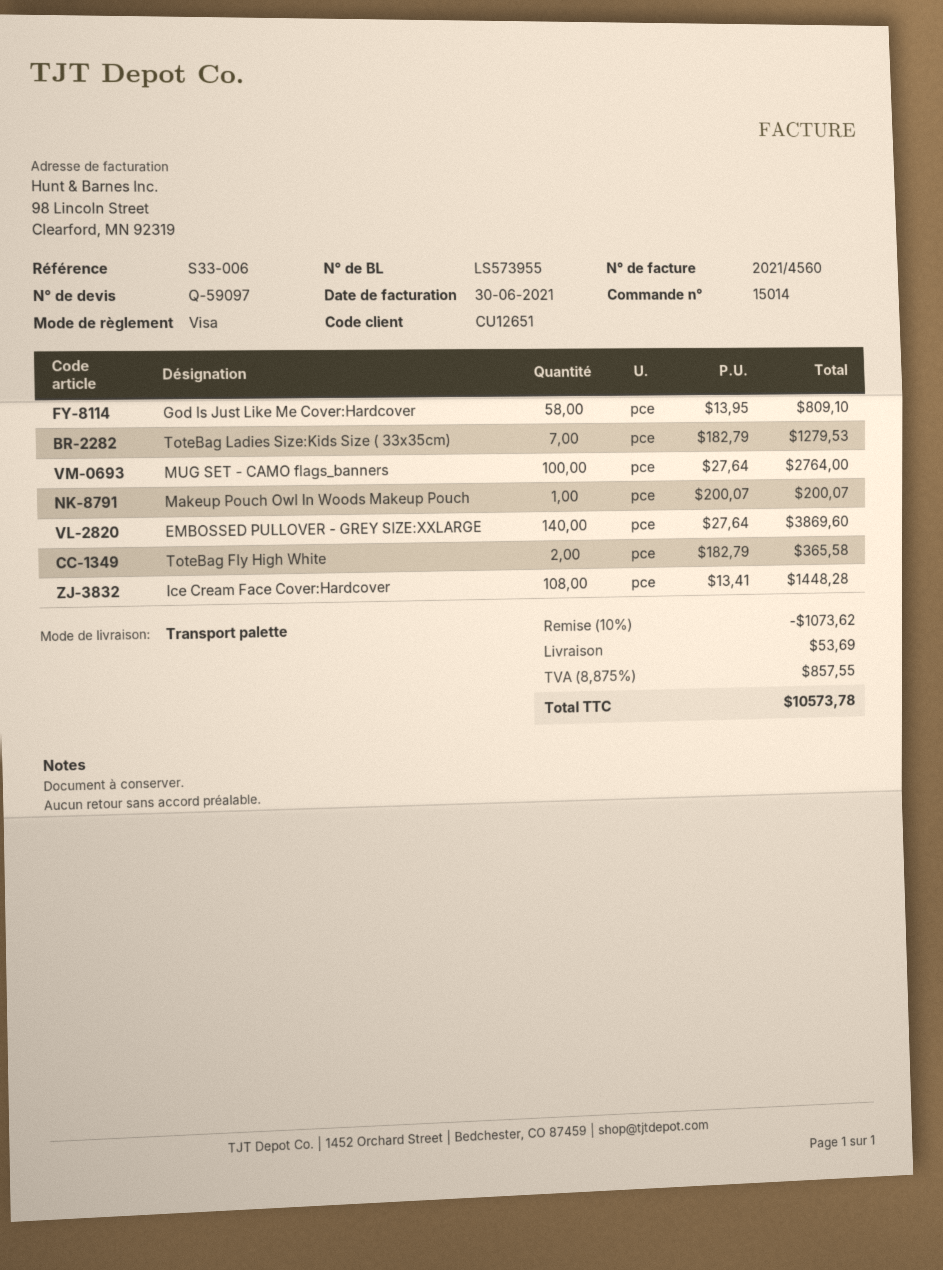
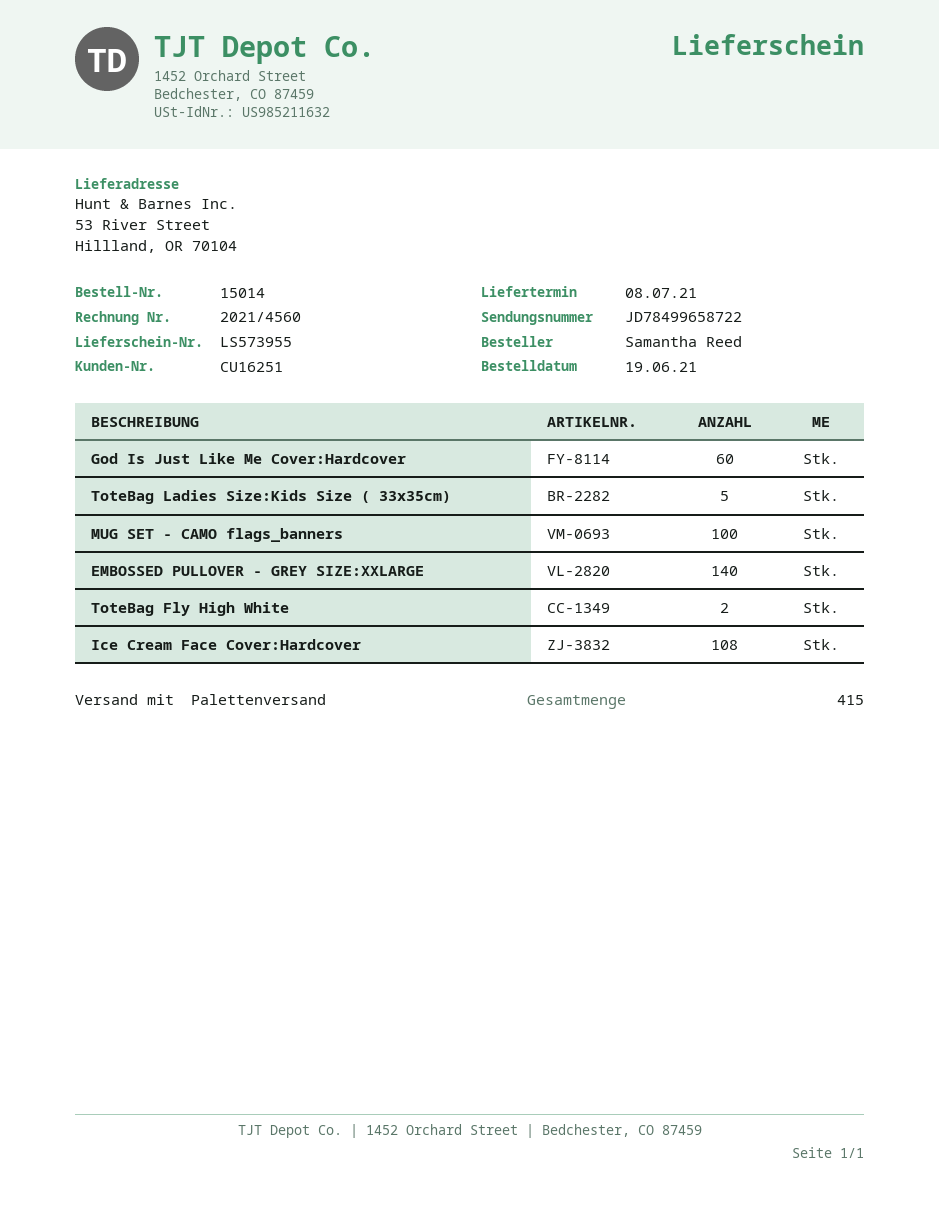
customer number: CU12651 -> CU16251
God Is Just Like Me Cover:Hardcover: 58 -> 60
ToteBag Ladies Size:Kids Size ( 33x35cm): 7 -> 5
Makeup Pouch Owl In Woods Makeup Pouch: 1 -> none

